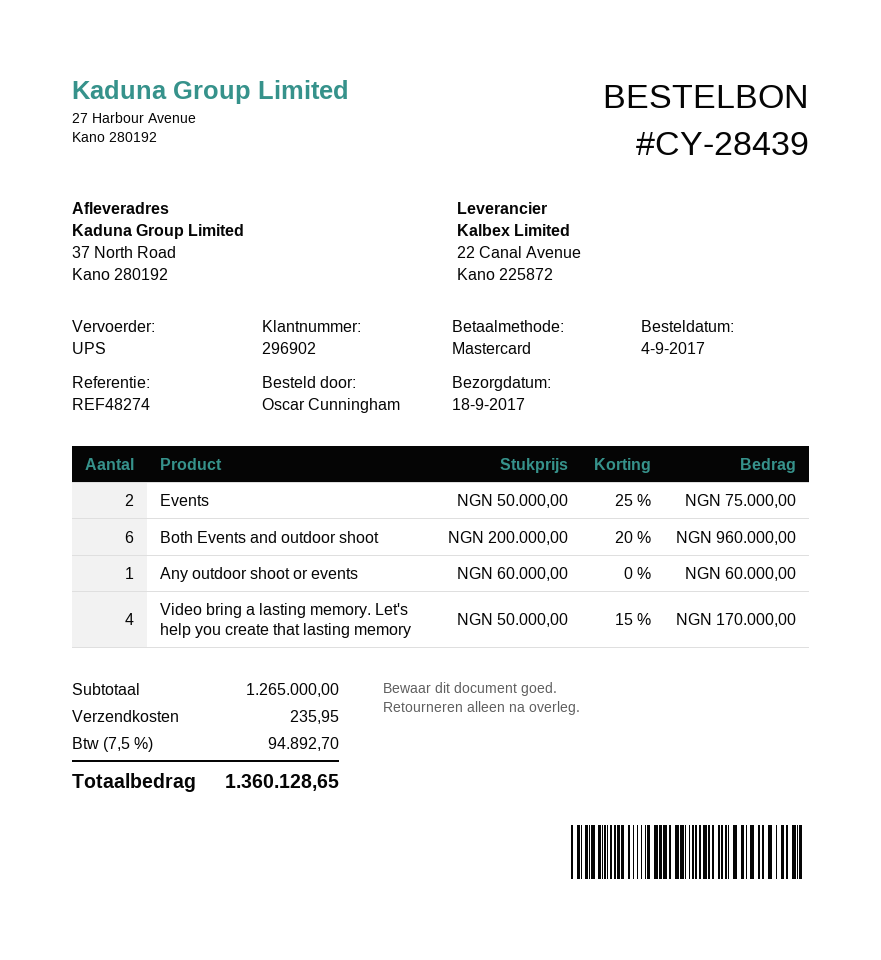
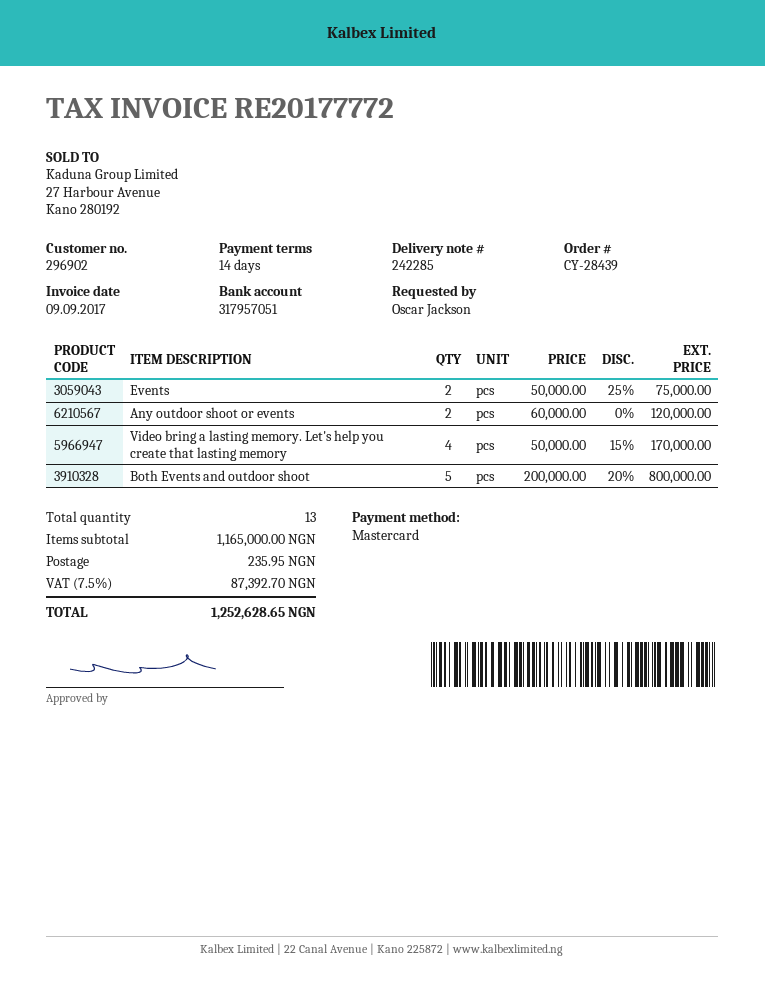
ordered by: Oscar Cunningham -> Oscar Jackson
Both Events and outdoor shoot: 6 x 200000.00 - 20% = 960000.00 -> 5 x 200000.00 - 20% = 800000.00
Any outdoor shoot or events: 1 x 60000.00 = 60000.00 -> 2 x 60000.00 = 120000.00
subtotal: 1265000.00 -> 1165000.00
tax: 7.5% = 94892.70 -> 7.5% = 87392.70
total: 1360128.65 -> 1252628.65

